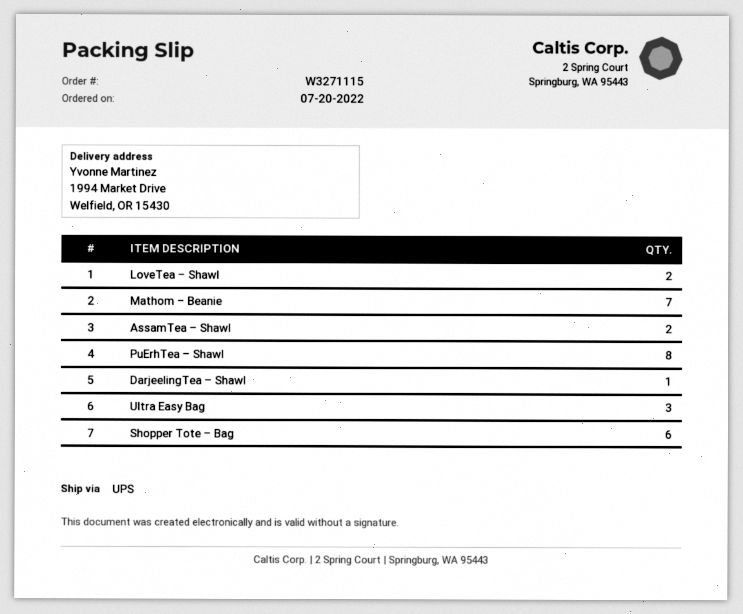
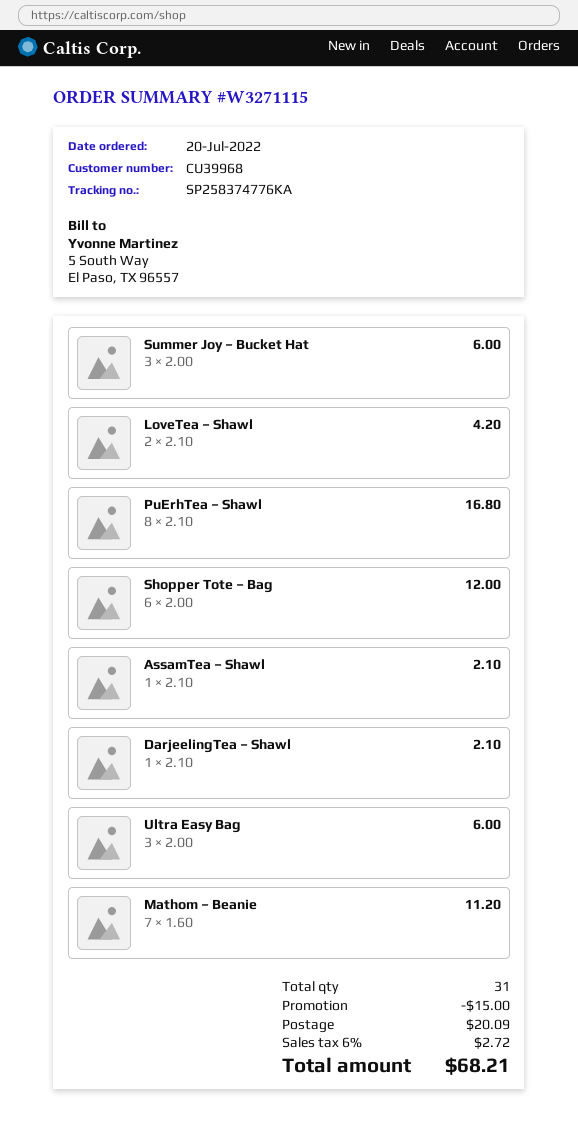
AssamTea – Shawl: 2 -> 1
Summer Joy – Bucket Hat: none -> 3

